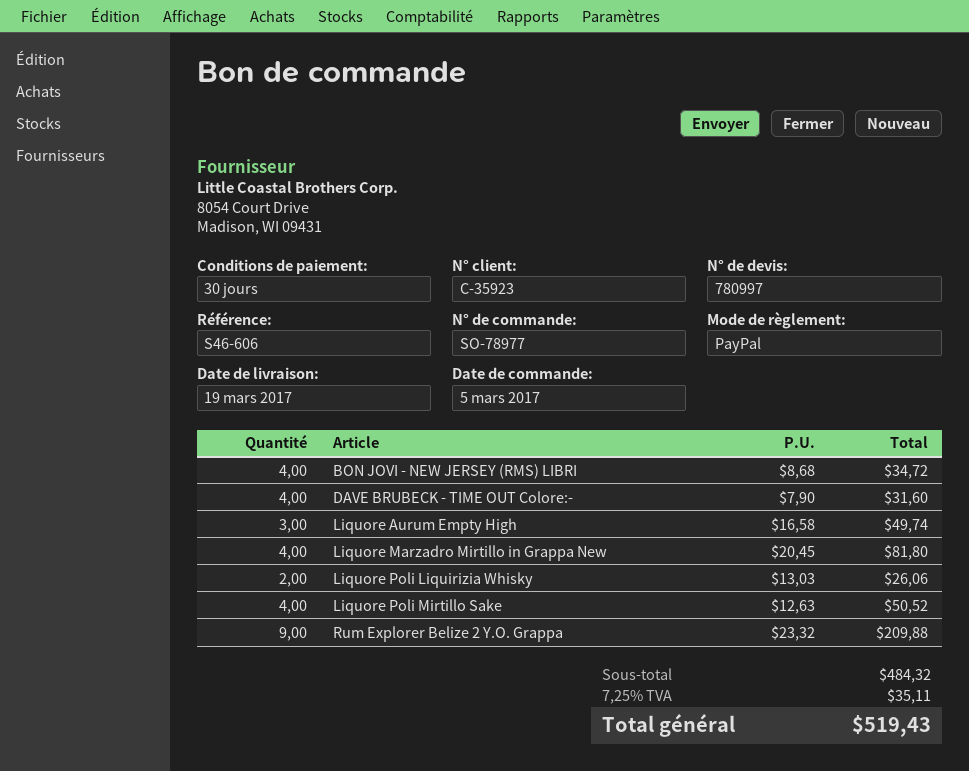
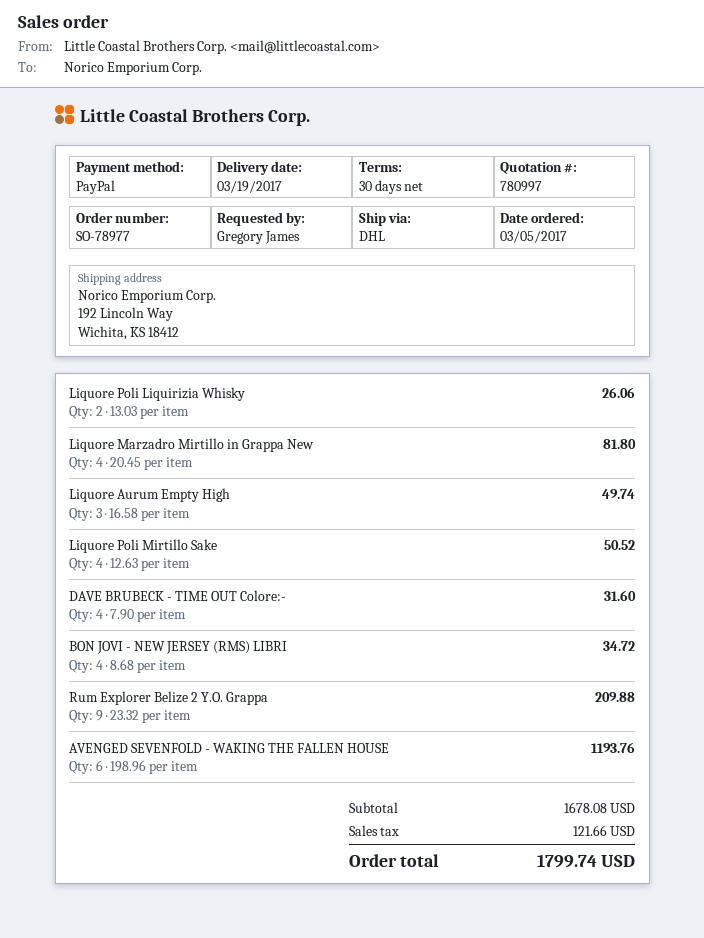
AVENGED SEVENFOLD - WAKING THE FALLEN HOUSE: none -> 6 x 198.96 = 1193.76
subtotal: 484.32 -> 1678.08
tax: 35.11 -> 121.66
total: 519.43 -> 1799.74

